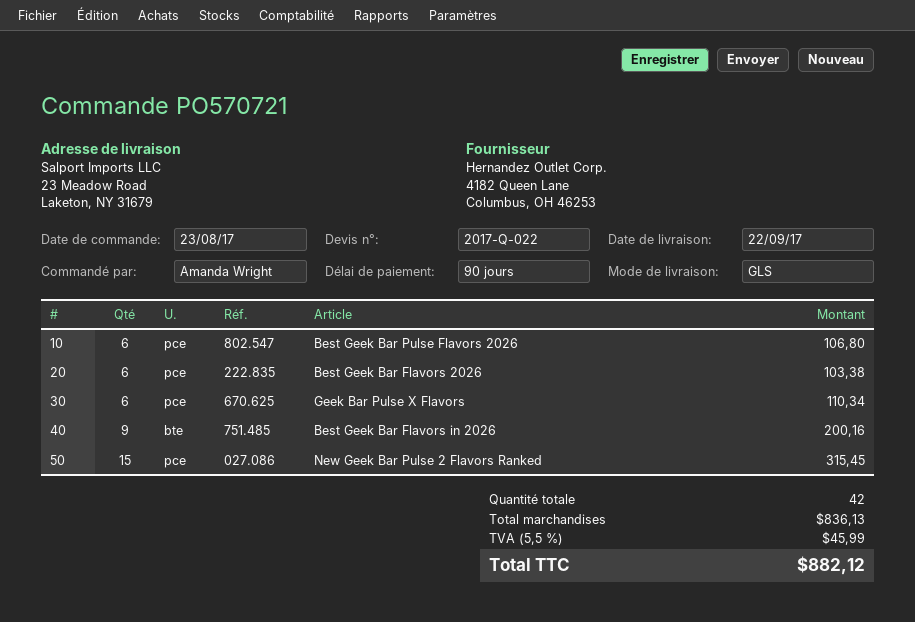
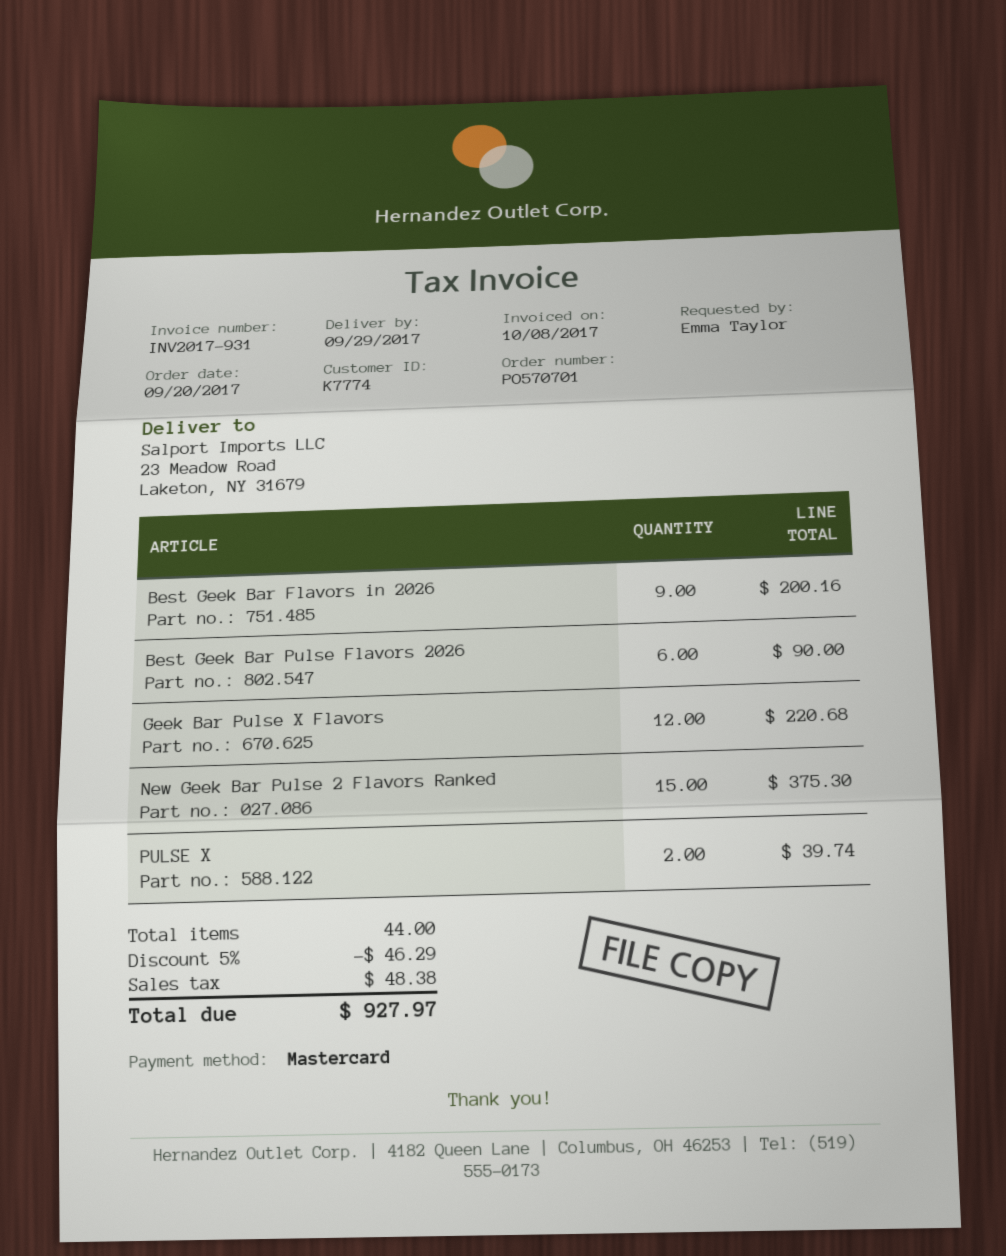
order number: PO570721 -> PO570701
order date: 2017-08-23 -> 2017-09-20
delivery date: 2017-09-22 -> 2017-09-29
ordered by: Amanda Wright -> Emma Taylor
Best Geek Bar Pulse Flavors 2026: 6 for 106.80 -> 6 for 90.00
Best Geek Bar Flavors 2026: 6 for 103.38 -> none
Geek Bar Pulse X Flavors: 6 for 110.34 -> 12 for 220.68
New Geek Bar Pulse 2 Flavors Ranked: 15 for 315.45 -> 15 for 375.30
PULSE X: none -> 2 for 39.74
total quantity: 42 -> 44
discount: none -> 5% = 46.29
tax: 45.99 -> 48.38
total: 882.12 -> 927.97

